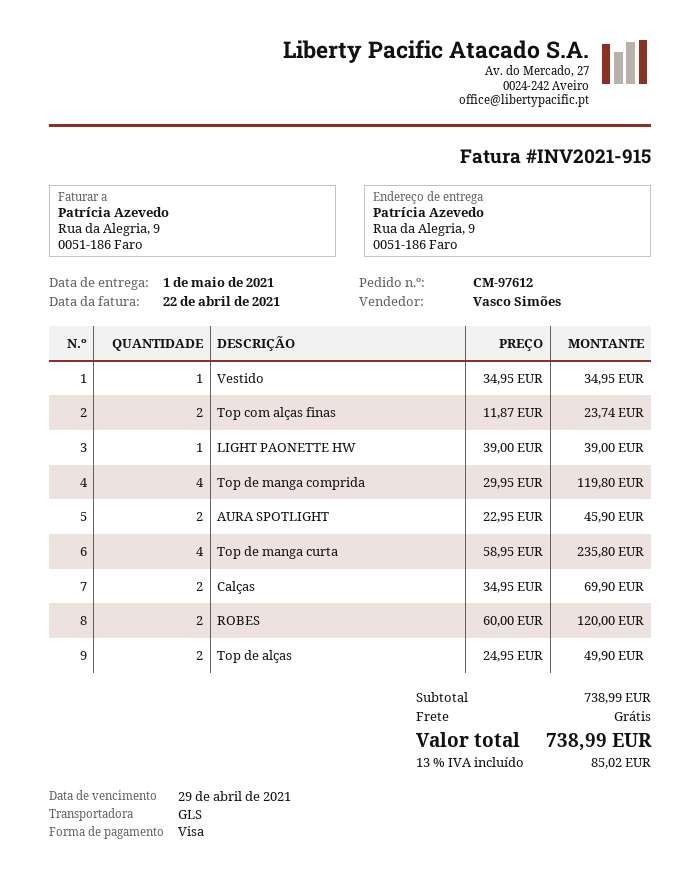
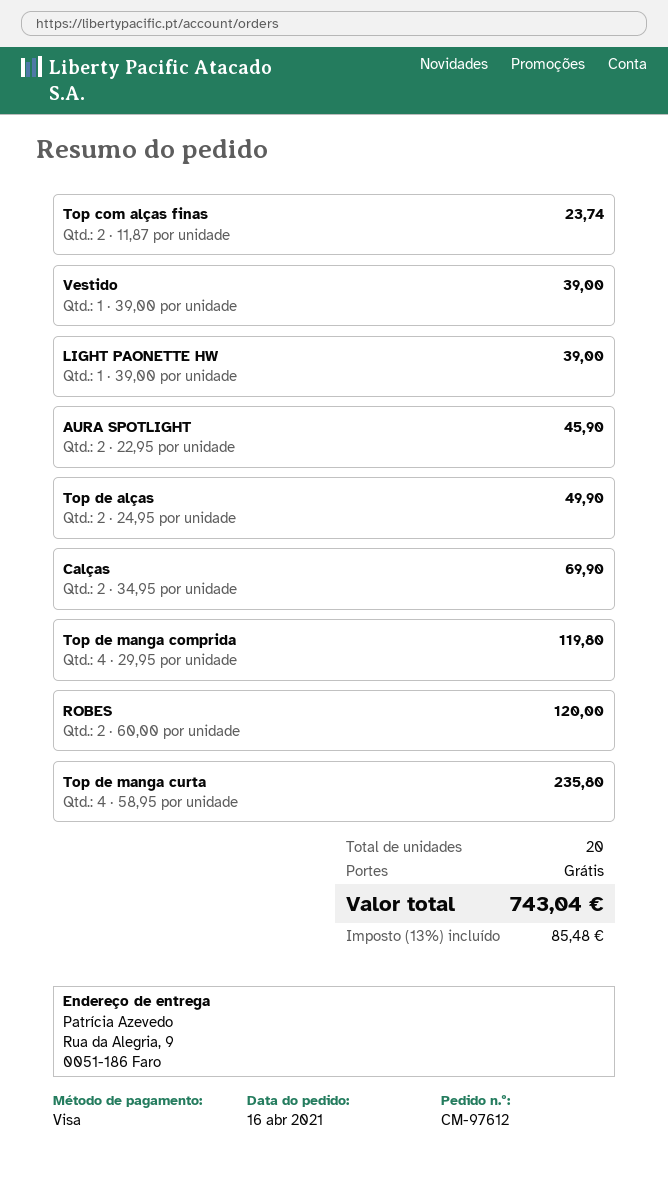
Vestido: 1 x 34.95 = 34.95 -> 1 x 39.00 = 39.00
tax: 13% = 85.02 -> 13% = 85.48
total: 738.99 -> 743.04

